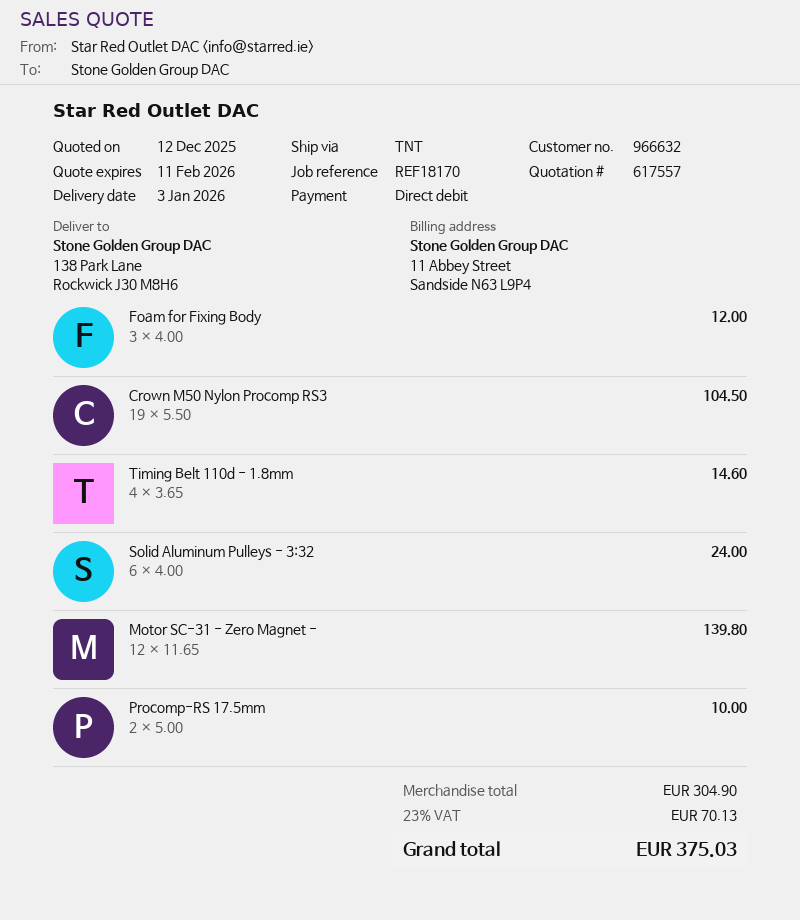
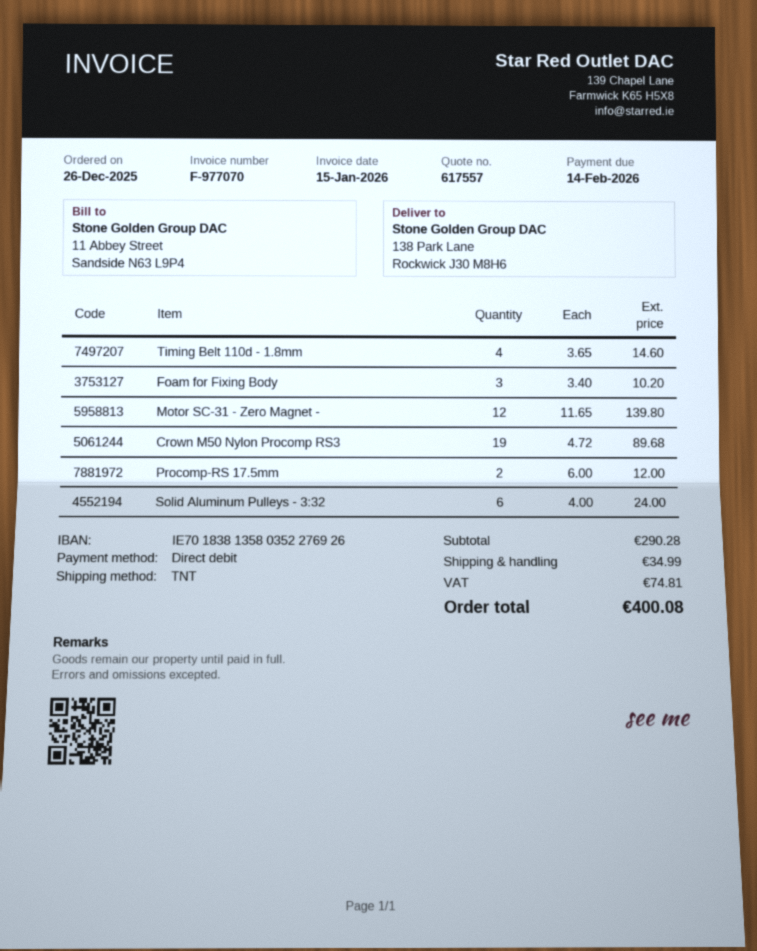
Foam for Fixing Body: 3 x 4.00 = 12.00 -> 3 x 3.40 = 10.20
Crown M50 Nylon Procomp RS3: 19 x 5.50 = 104.50 -> 19 x 4.72 = 89.68
Procomp-RS 17.5mm: 2 x 5.00 = 10.00 -> 2 x 6.00 = 12.00
subtotal: 304.90 -> 290.28
shipping: none -> 34.99
tax: 70.13 -> 74.81
total: 375.03 -> 400.08

